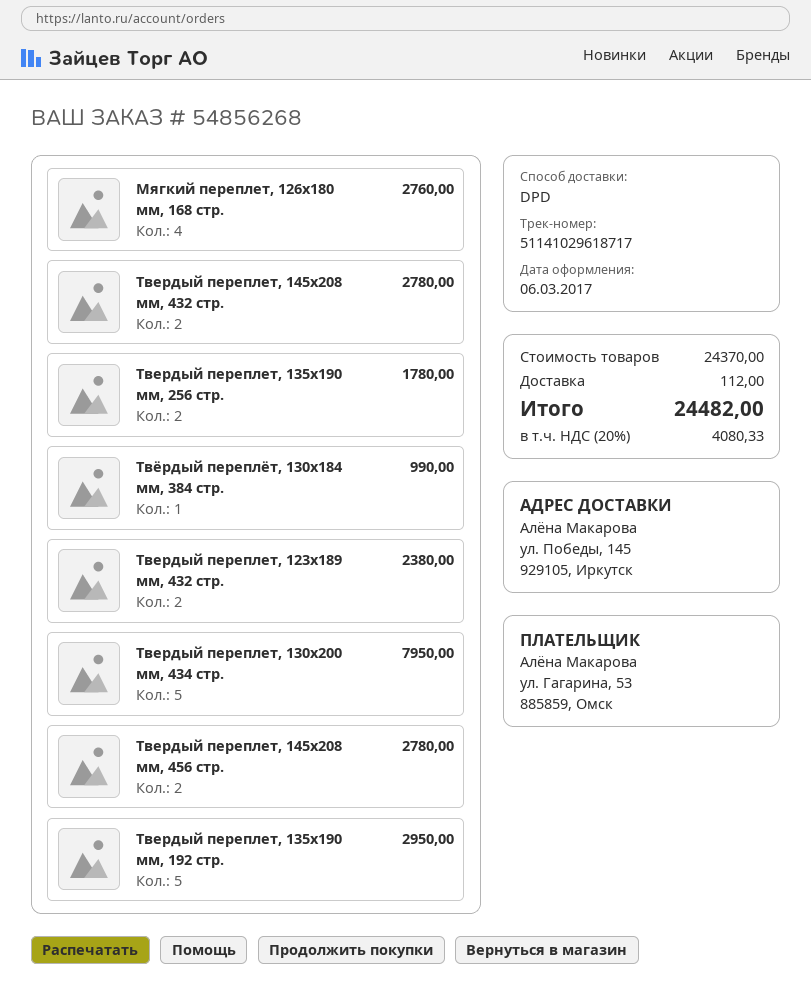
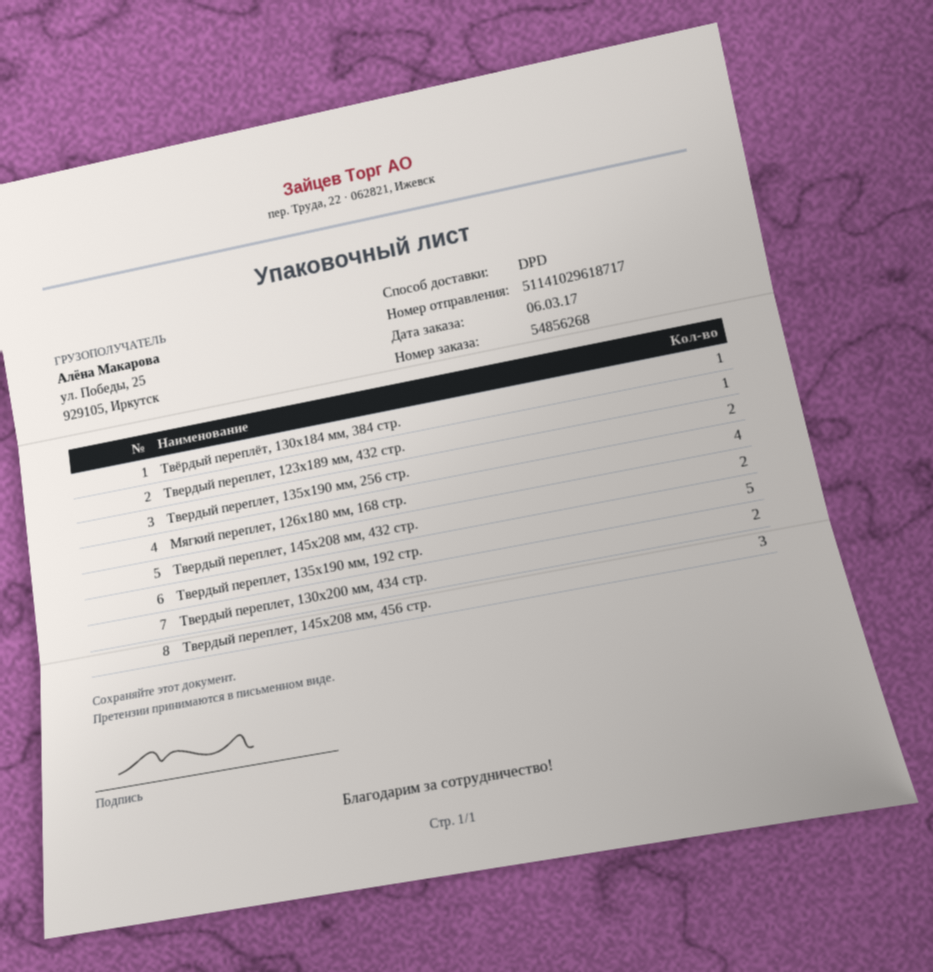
ship to: ул. Победы, 145, 929105, Иркутск -> ул. Победы, 25, 929105, Иркутск
Твердый переплет, 123х189 мм, 432 стр.: 2 -> 1
Твердый переплет, 130х200 мм, 434 стр.: 5 -> 2
Твердый переплет, 145х208 мм, 456 стр.: 2 -> 3

